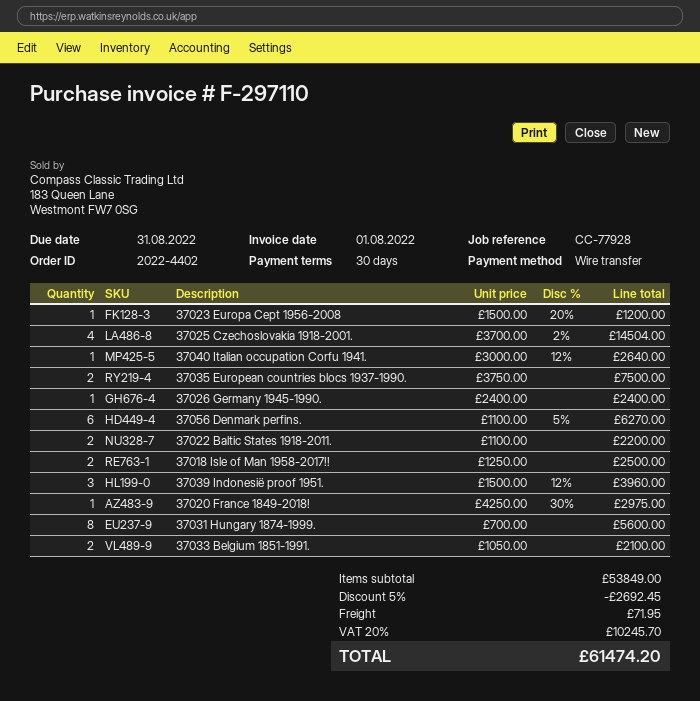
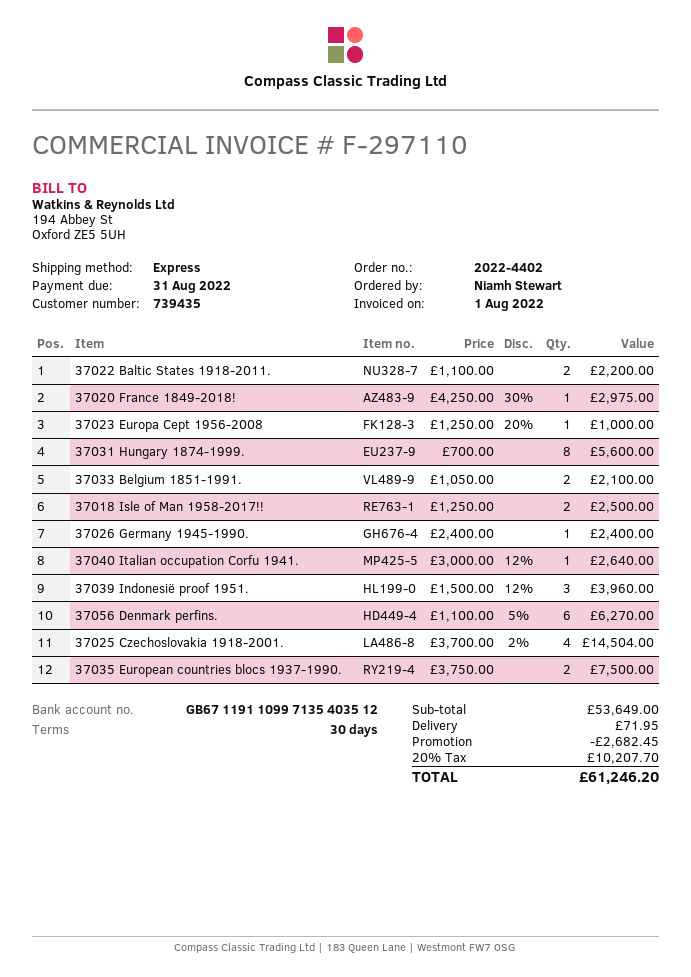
37023 Europa Cept 1956-2008: 1 x 1500.00 - 20% = 1200.00 -> 1 x 1250.00 - 20% = 1000.00
subtotal: 53849.00 -> 53649.00
discount: 2692.45 -> 2682.45
tax: 20% = 10245.70 -> 20% = 10207.70
total: 61474.20 -> 61246.20

